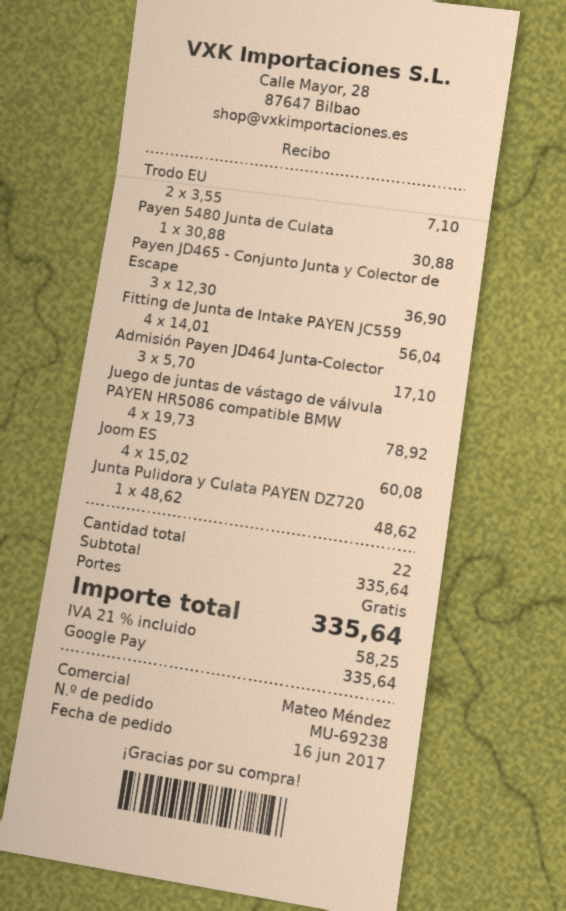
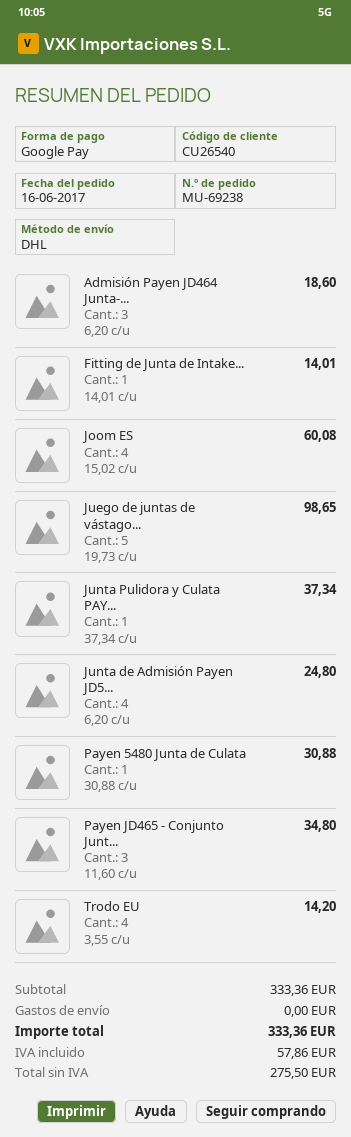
Trodo EU: 2 x 3.55 = 7.10 -> 4 x 3.55 = 14.20
Payen JD465 - Conjunto Junta y Colector de Escape: 3 x 12.30 = 36.90 -> 3 x 11.60 = 34.80
Fitting de Junta de Intake PAYEN JC559: 4 x 14.01 = 56.04 -> 1 x 14.01 = 14.01
Admisión Payen JD464 Junta‑Colector: 3 x 5.70 = 17.10 -> 3 x 6.20 = 18.60
Juego de juntas de vástago de válvula PAYEN HR5086 compatible BMW: 4 x 19.73 = 78.92 -> 5 x 19.73 = 98.65
Junta Pulidora y Culata PAYEN DZ720: 1 x 48.62 = 48.62 -> 1 x 37.34 = 37.34
Junta de Admisión Payen JD5...: none -> 4 x 6.20 = 24.80
subtotal: 335.64 -> 333.36
tax: 58.25 -> 57.86
total: 335.64 -> 333.36

